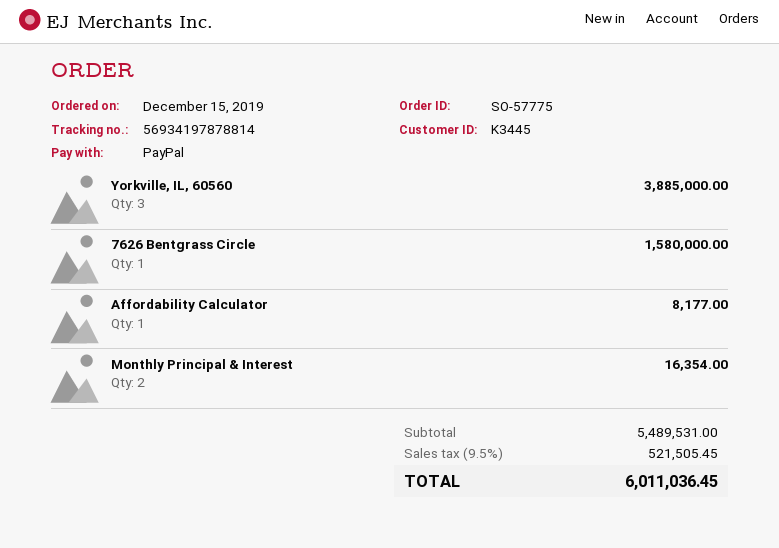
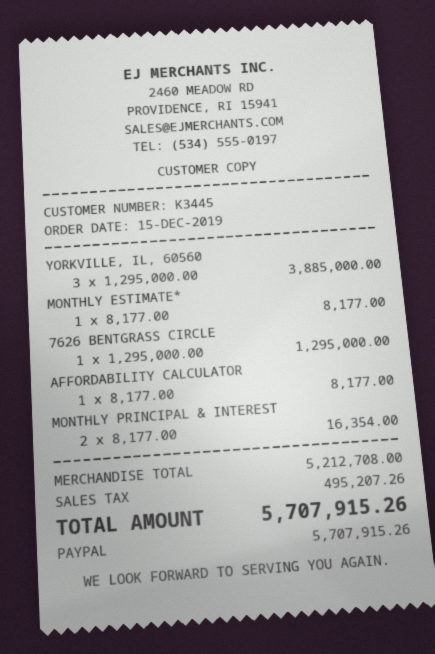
7626 Bentgrass Circle: 1 for 1580000.00 -> 1 for 1295000.00
MONTHLY ESTIMATE*: none -> 1 for 8177.00
subtotal: 5489531.00 -> 5212708.00
tax: 521505.45 -> 495207.26
total: 6011036.45 -> 5707915.26

